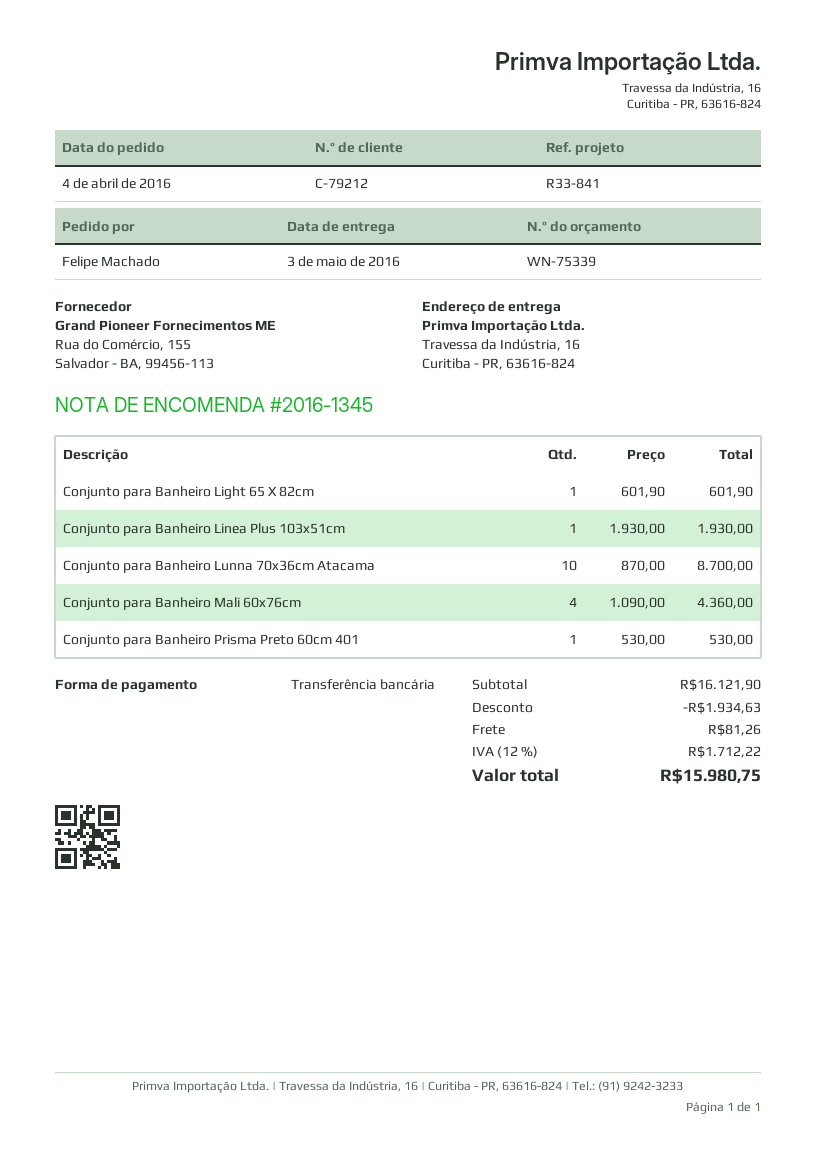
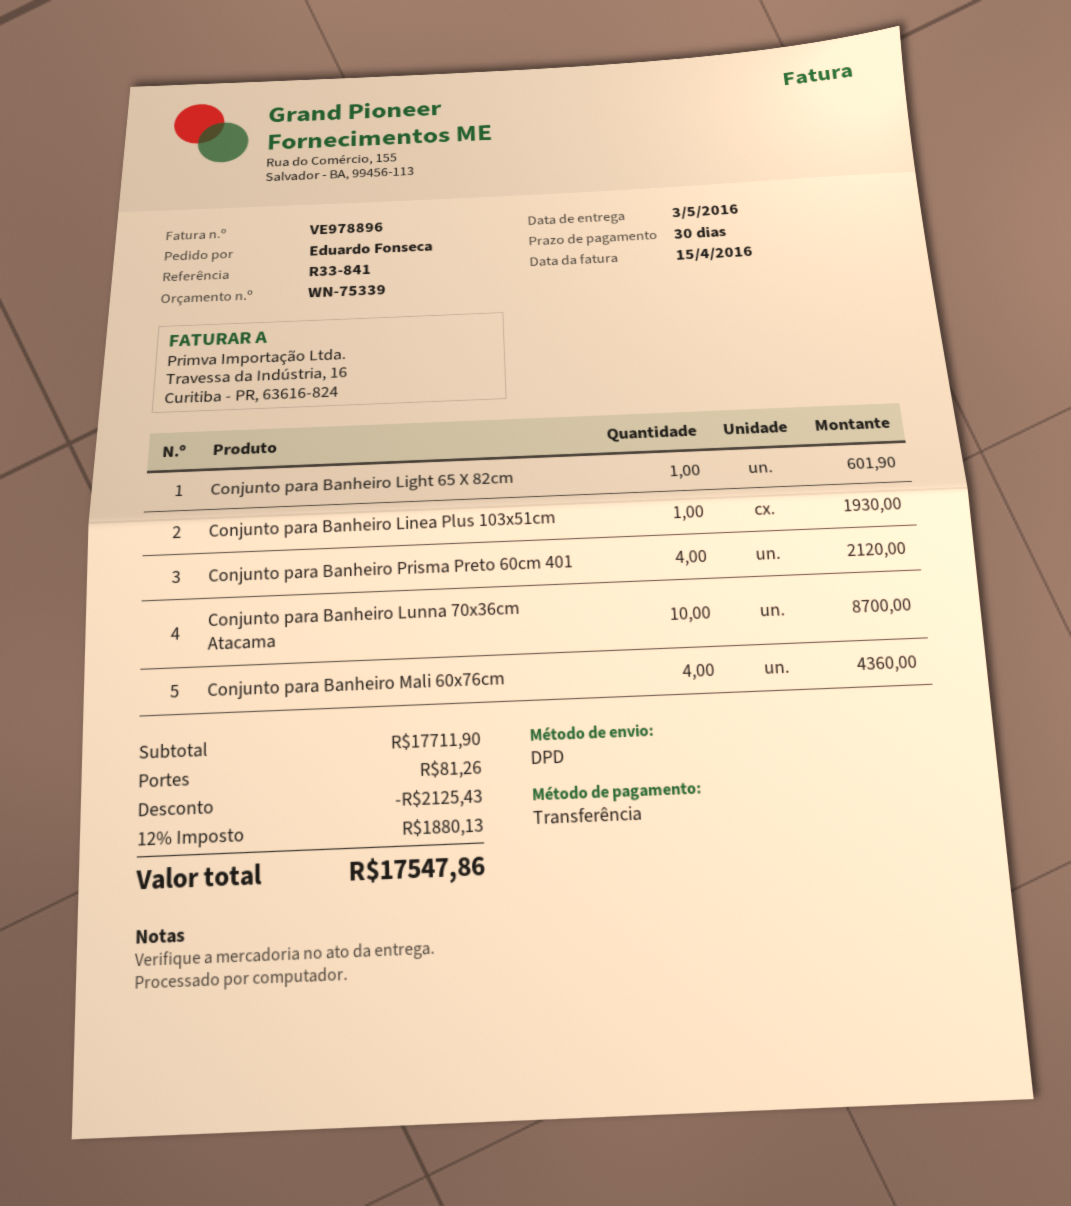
ordered by: Felipe Machado -> Eduardo Fonseca
Conjunto para Banheiro Prisma Preto 60cm 401: 1 for 530.00 -> 4 for 2120.00
subtotal: 16121.90 -> 17711.90
discount: 1934.63 -> 2125.43
tax: 12% = 1712.22 -> 12% = 1880.13
total: 15980.75 -> 17547.86

